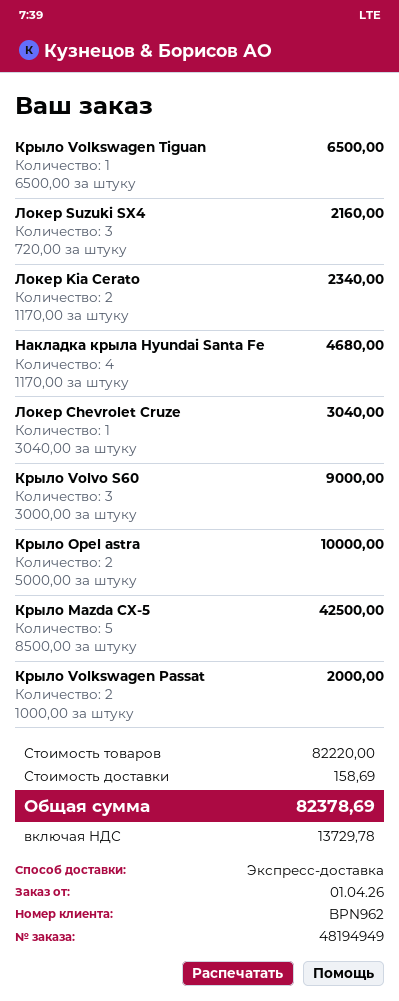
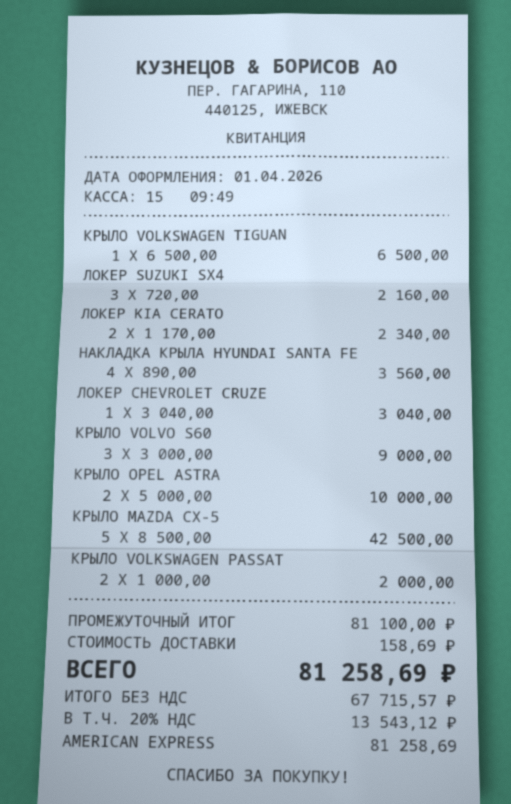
Накладка крыла Hyundai Santa Fe: 4 x 1170.00 = 4680.00 -> 4 x 890.00 = 3560.00
subtotal: 82220.00 -> 81100.00
tax: 13729.78 -> 13543.12
total: 82378.69 -> 81258.69

